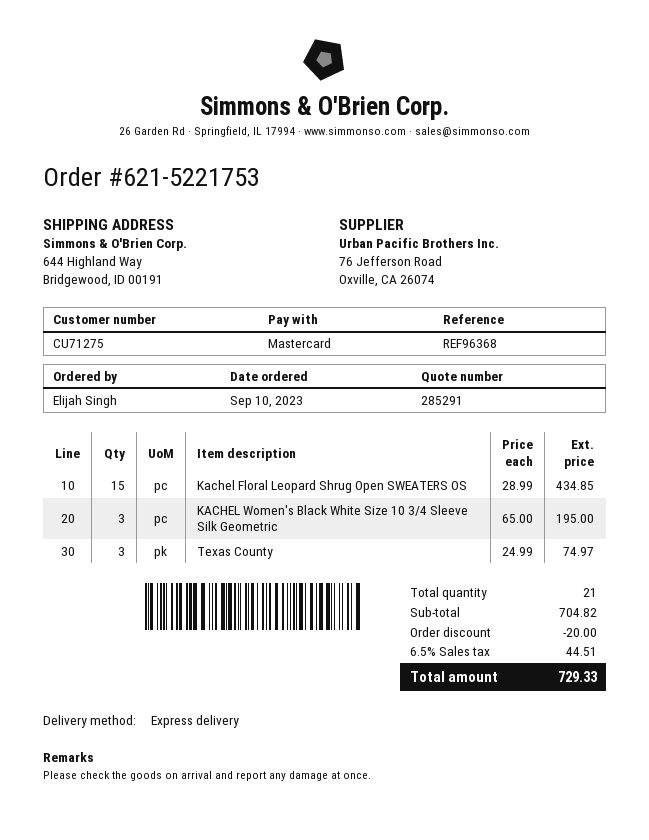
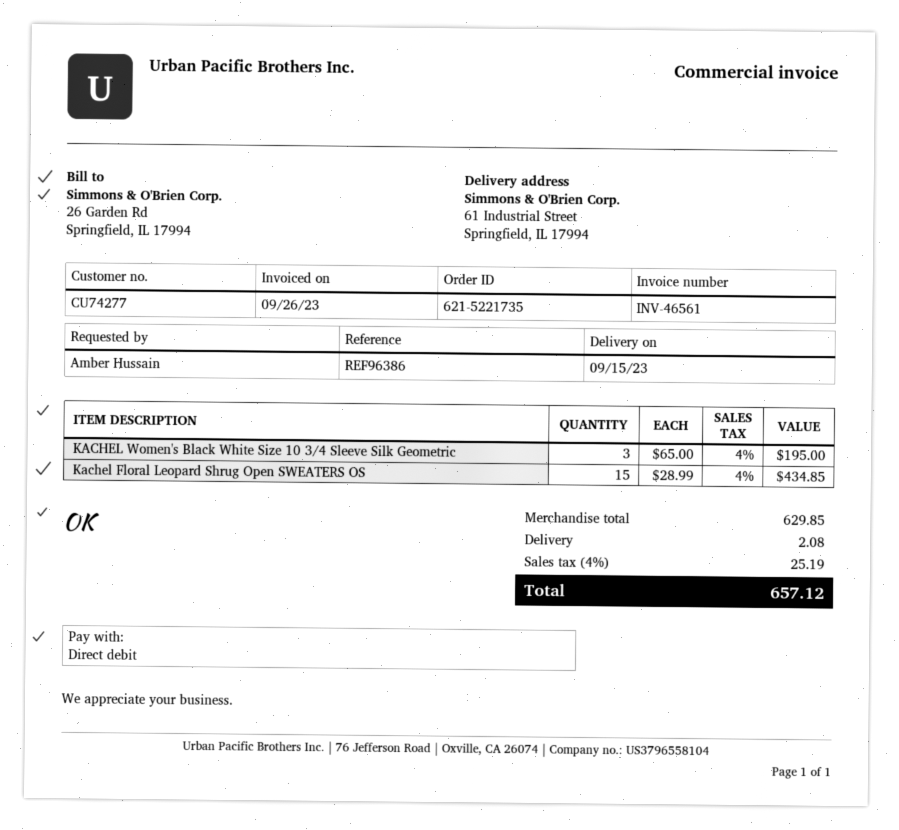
order number: 621-5221753 -> 621-5221735
customer number: CU71275 -> CU74277
reference: REF96368 -> REF96386
ordered by: Elijah Singh -> Amber Hussain
payment method: Mastercard -> direct debit
ship to: 644 Highland Way, Bridgewood, ID 00191 -> 61 Industrial Street, Springfield, IL 17994
Texas County: 3 x 24.99 = 74.97 -> none
subtotal: 704.82 -> 629.85
discount: 20.00 -> none
shipping: none -> 2.08
tax: 6.5% = 44.51 -> 4% = 25.19
total: 729.33 -> 657.12

